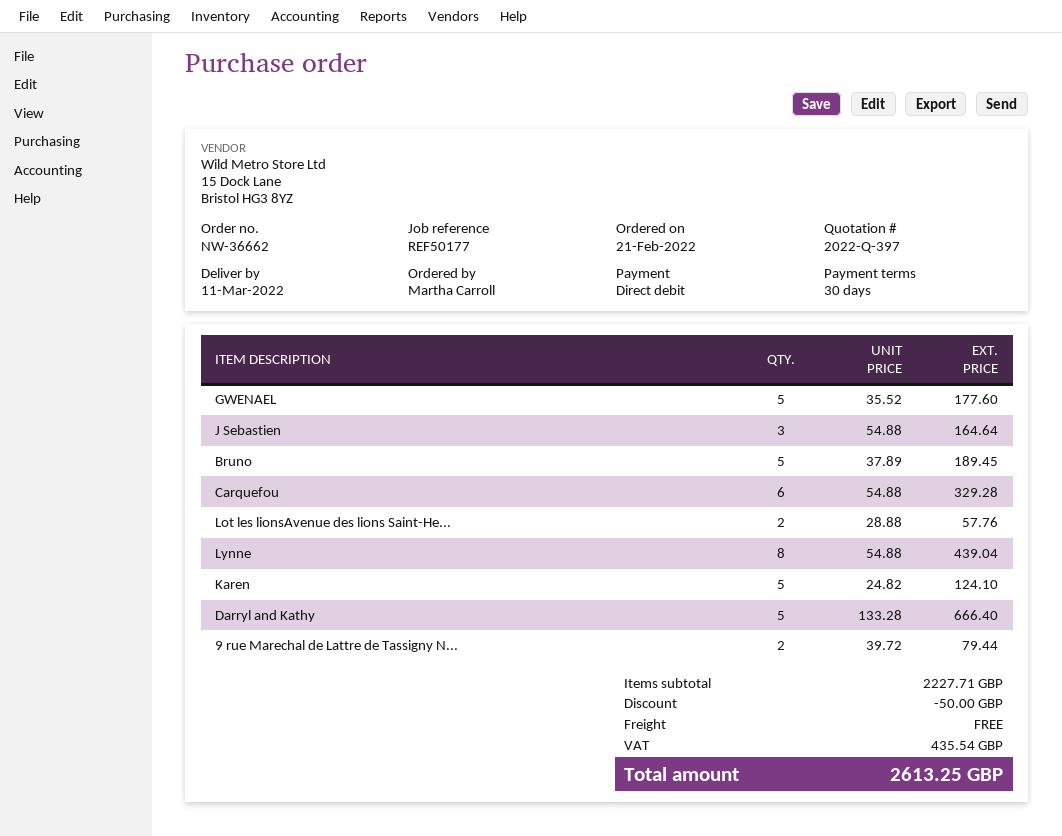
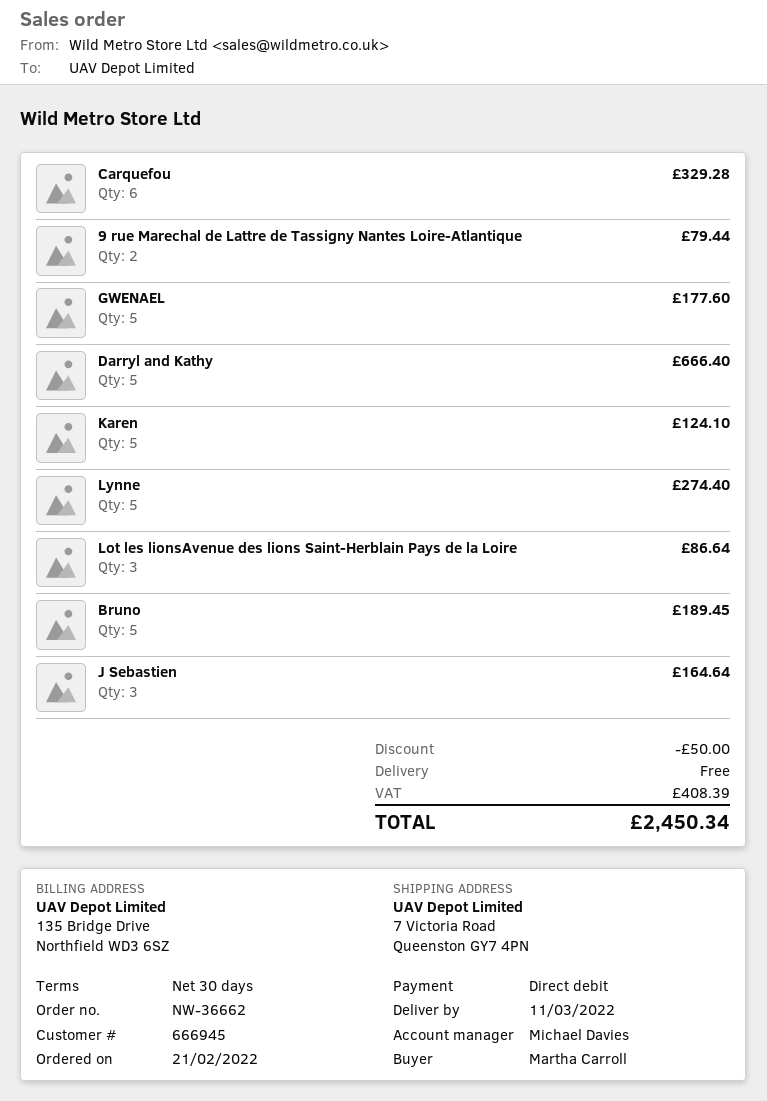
Lot les lionsAvenue des lions Saint-He...: 2 for 57.76 -> 3 for 86.64
Lynne: 8 for 439.04 -> 5 for 274.40
tax: 435.54 -> 408.39
total: 2613.25 -> 2450.34

